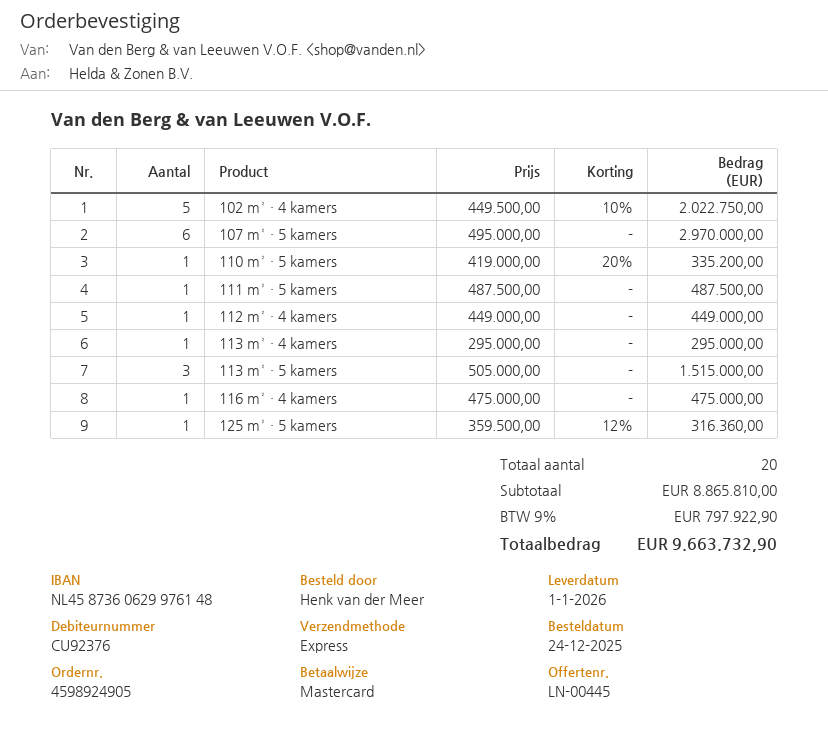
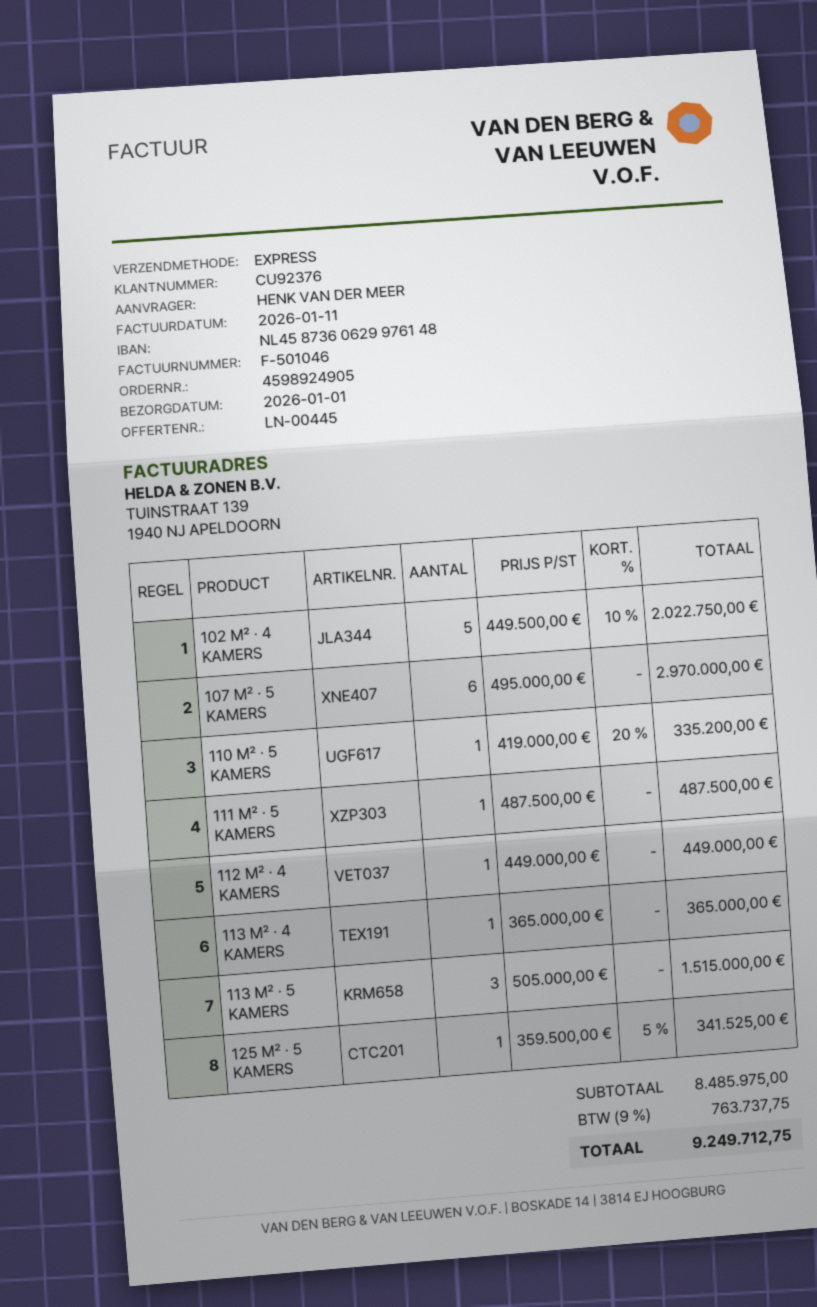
113 m² · 4 kamers: 1 x 295000.00 = 295000.00 -> 1 x 365000.00 = 365000.00
116 m² · 4 kamers: 1 x 475000.00 = 475000.00 -> none
125 m² · 5 kamers: 1 x 359500.00 - 12% = 316360.00 -> 1 x 359500.00 - 5% = 341525.00
subtotal: 8865810.00 -> 8485975.00
tax: 9% = 797922.90 -> 9% = 763737.75
total: 9663732.90 -> 9249712.75

